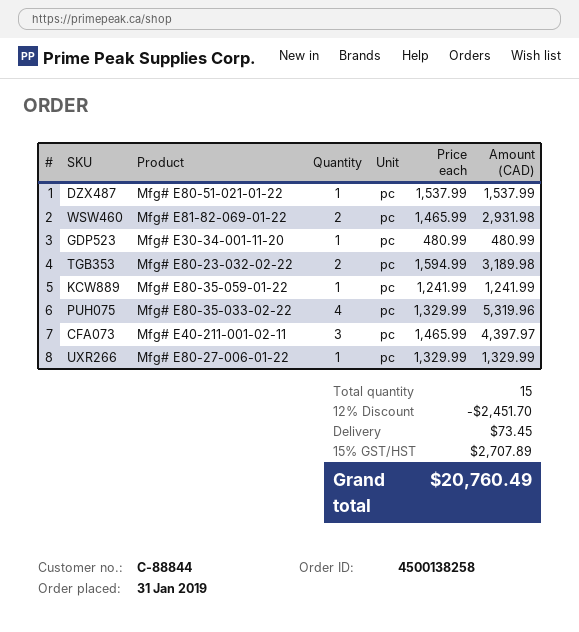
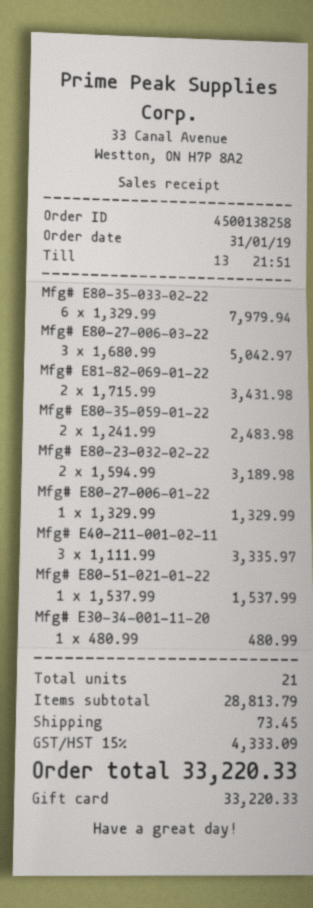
Mfg# E81-82-069-01-22: 2 x 1465.99 = 2931.98 -> 2 x 1715.99 = 3431.98
Mfg# E80-35-059-01-22: 1 x 1241.99 = 1241.99 -> 2 x 1241.99 = 2483.98
Mfg# E80-35-033-02-22: 4 x 1329.99 = 5319.96 -> 6 x 1329.99 = 7979.94
Mfg# E40-211-001-02-11: 3 x 1465.99 = 4397.97 -> 3 x 1111.99 = 3335.97
Mfg# E80-27-006-03-22: none -> 3 x 1680.99 = 5042.97
total quantity: 15 -> 21
discount: 12% = 2451.70 -> none
tax: 15% = 2707.89 -> 15% = 4333.09
total: 20760.49 -> 33220.33

